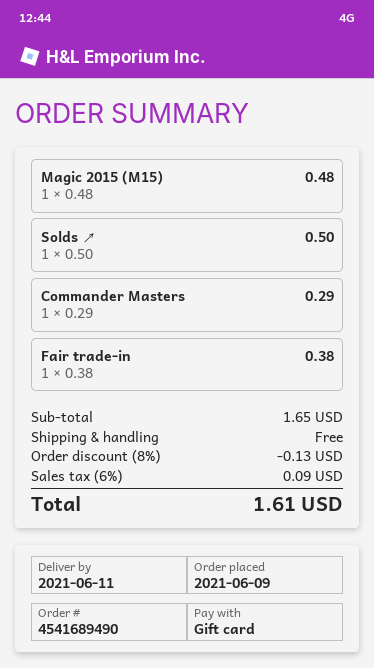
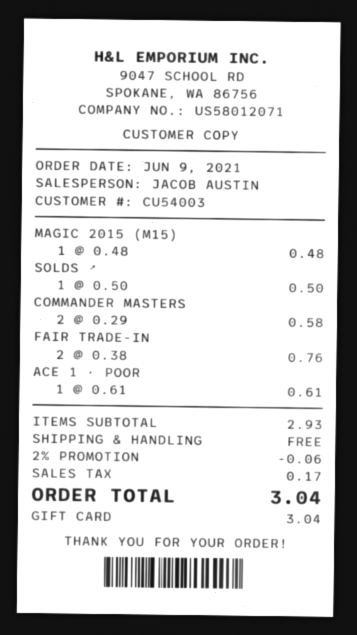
Commander Masters: 1 x 0.29 = 0.29 -> 2 x 0.29 = 0.58
Fair trade-in: 1 x 0.38 = 0.38 -> 2 x 0.38 = 0.76
ACE 1 · POOR: none -> 1 x 0.61 = 0.61
subtotal: 1.65 -> 2.93
discount: 8% = 0.13 -> 2% = 0.06
tax: 0.09 -> 0.17
total: 1.61 -> 3.04

